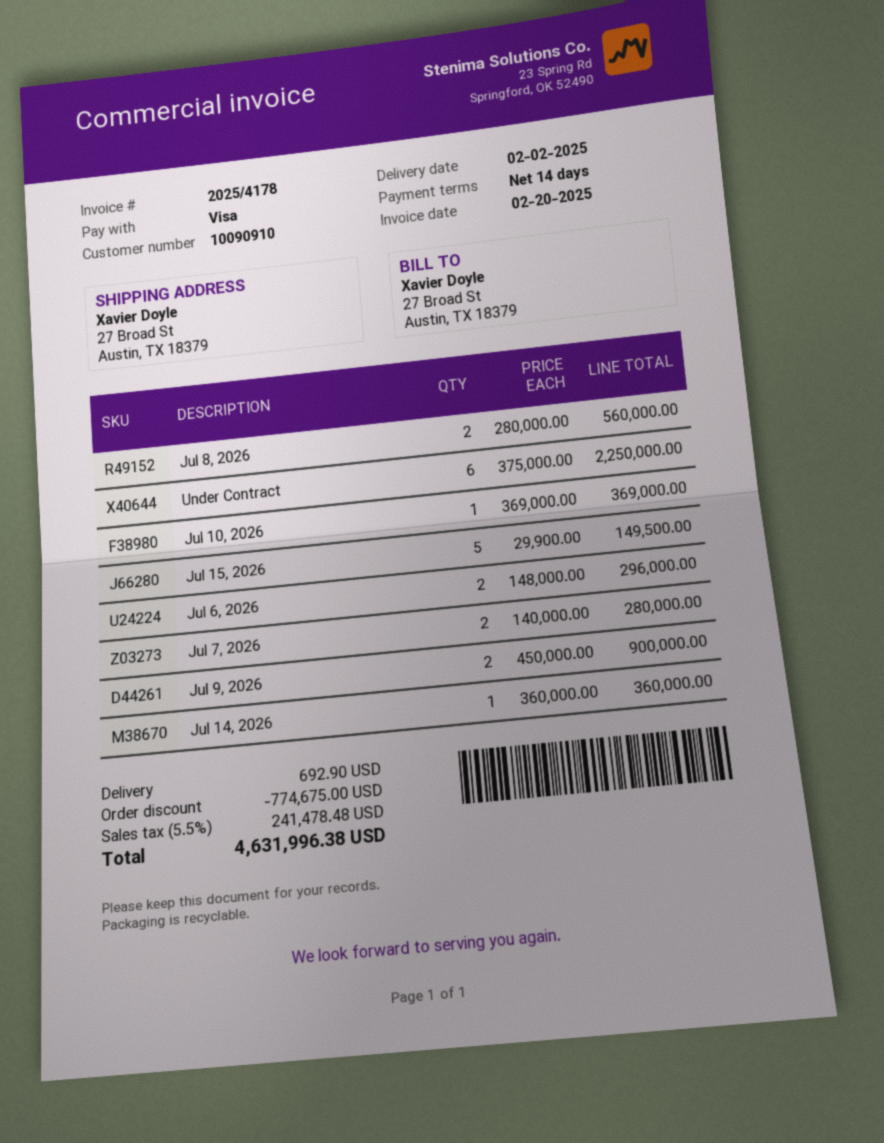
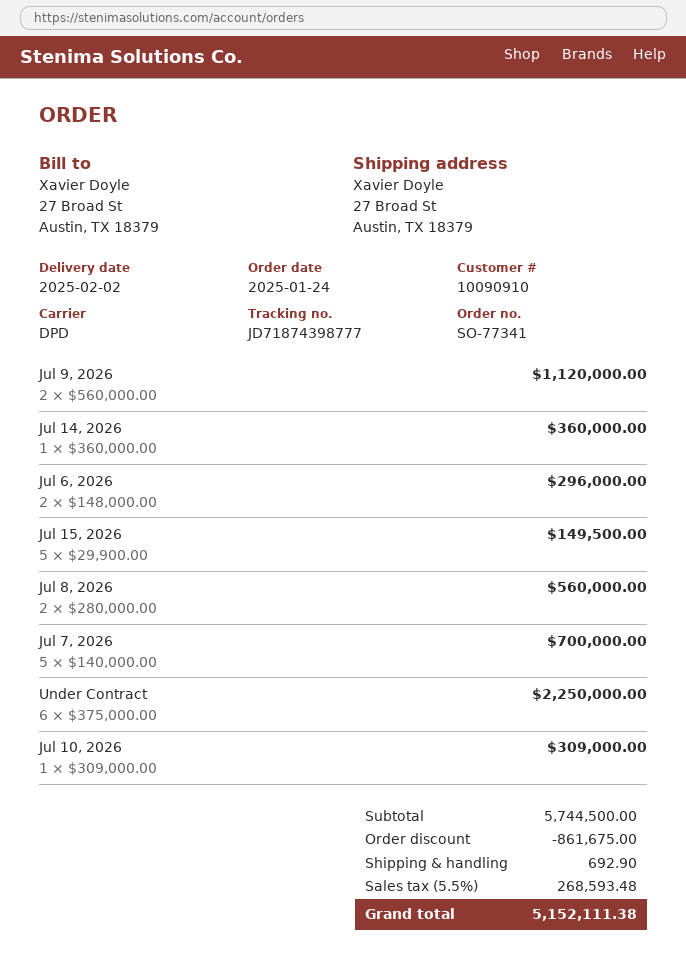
Jul 10, 2026: 1 x 369000.00 = 369000.00 -> 1 x 309000.00 = 309000.00
Jul 7, 2026: 2 x 140000.00 = 280000.00 -> 5 x 140000.00 = 700000.00
Jul 9, 2026: 2 x 450000.00 = 900000.00 -> 2 x 560000.00 = 1120000.00
discount: 774675.00 -> 861675.00
tax: 5.5% = 241478.48 -> 5.5% = 268593.48
total: 4631996.38 -> 5152111.38

